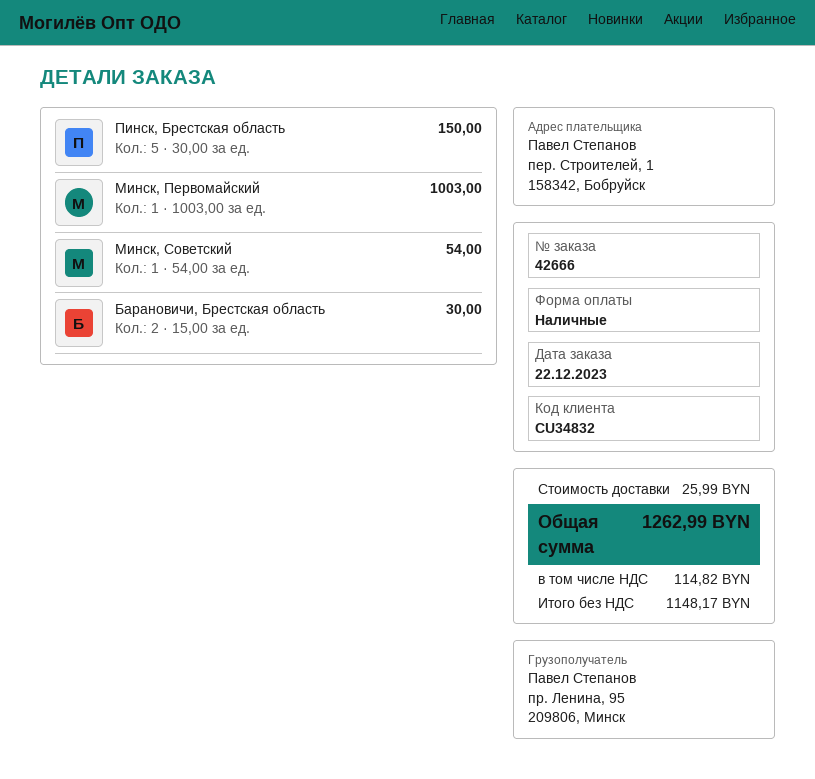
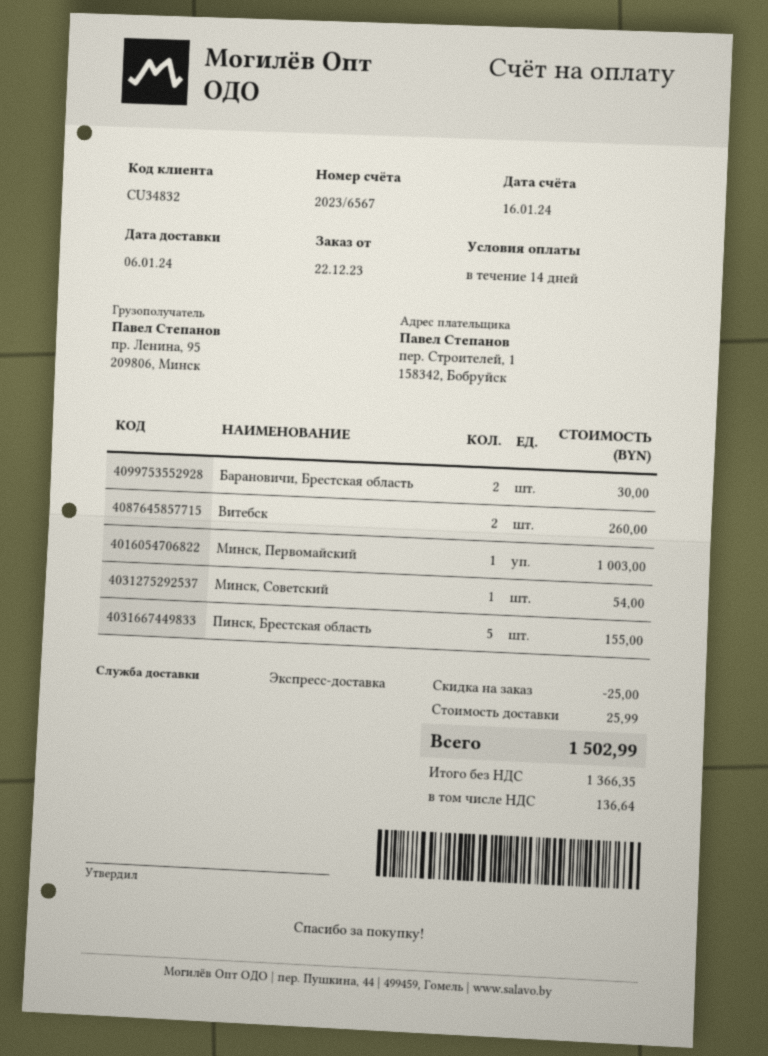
Пинск, Брестская область: 5 for 150.00 -> 5 for 155.00
Витебск: none -> 2 for 260.00
discount: none -> 25.00
net: 1148.17 -> 1366.35
tax: 114.82 -> 136.64
total: 1262.99 -> 1502.99

